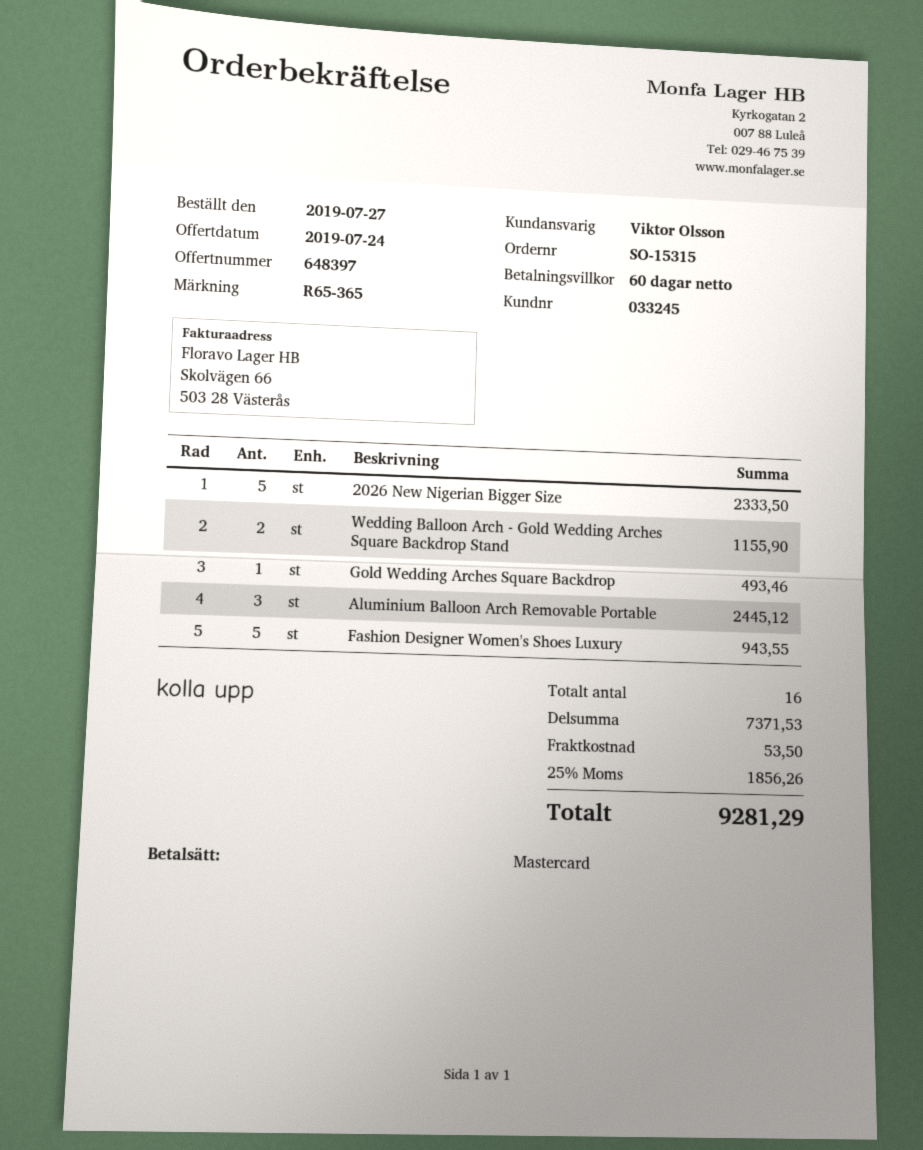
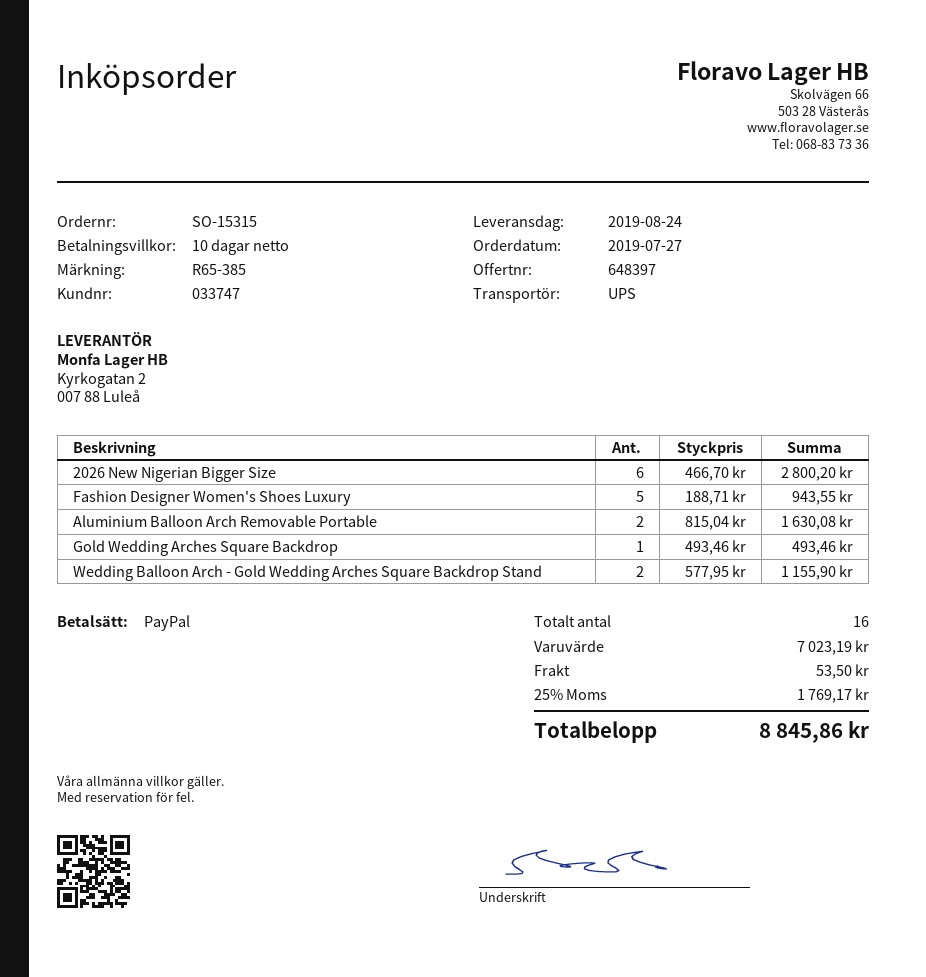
payment terms: 60 days -> 10 days
customer number: 033245 -> 033747
reference: R65-365 -> R65-385
payment method: Mastercard -> PayPal
2026 New Nigerian Bigger Size: 5 for 2333.50 -> 6 for 2800.20
Aluminium Balloon Arch Removable Portable: 3 for 2445.12 -> 2 for 1630.08
subtotal: 7371.53 -> 7023.19
tax: 25% = 1856.26 -> 25% = 1769.17
total: 9281.29 -> 8845.86

